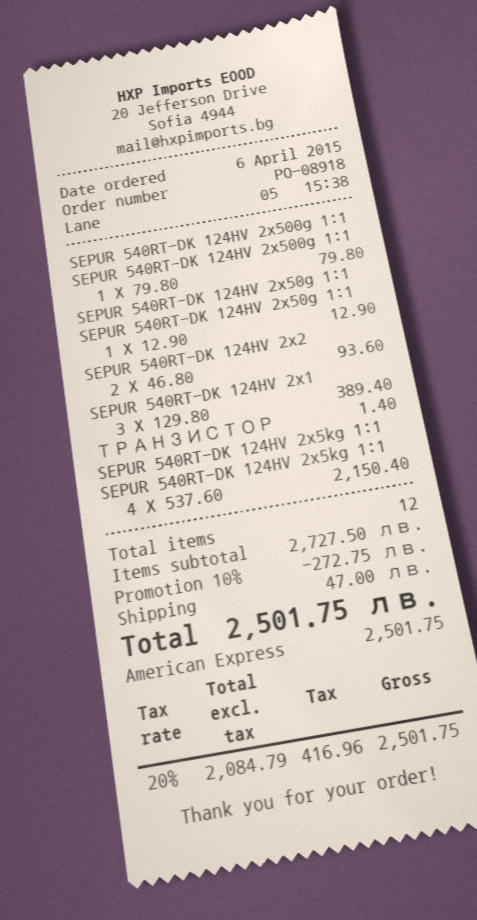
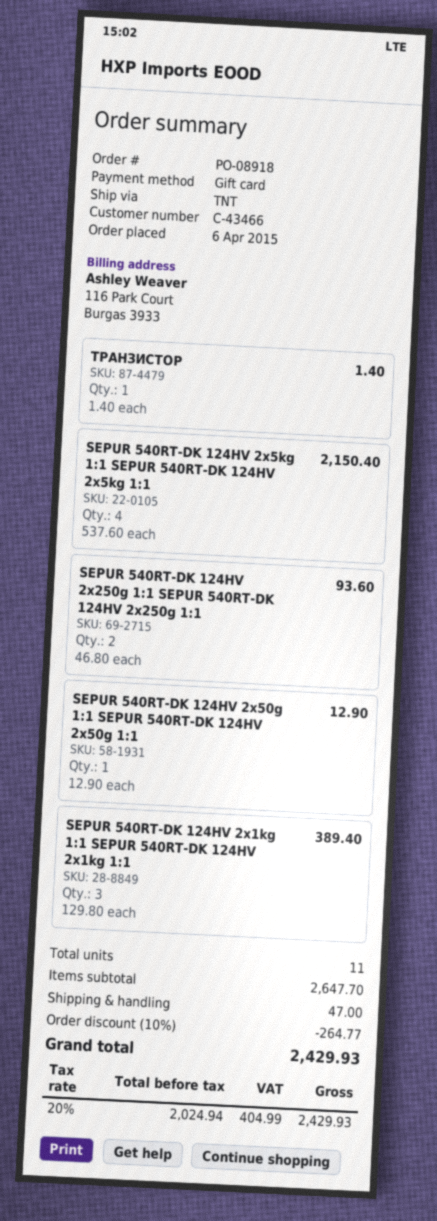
payment method: American Express -> gift card
SEPUR 540RT-DK 124HV 2x500g 1:1 SEPUR 540RT-DK 124HV 2x500g 1:1: 1 x 79.80 = 79.80 -> none
total quantity: 12 -> 11
subtotal: 2727.50 -> 2647.70
discount: 10% = 272.75 -> 10% = 264.77
net: 2084.79 -> 2024.94
tax: 20% = 416.96 -> 20% = 404.99
total: 2501.75 -> 2429.93

